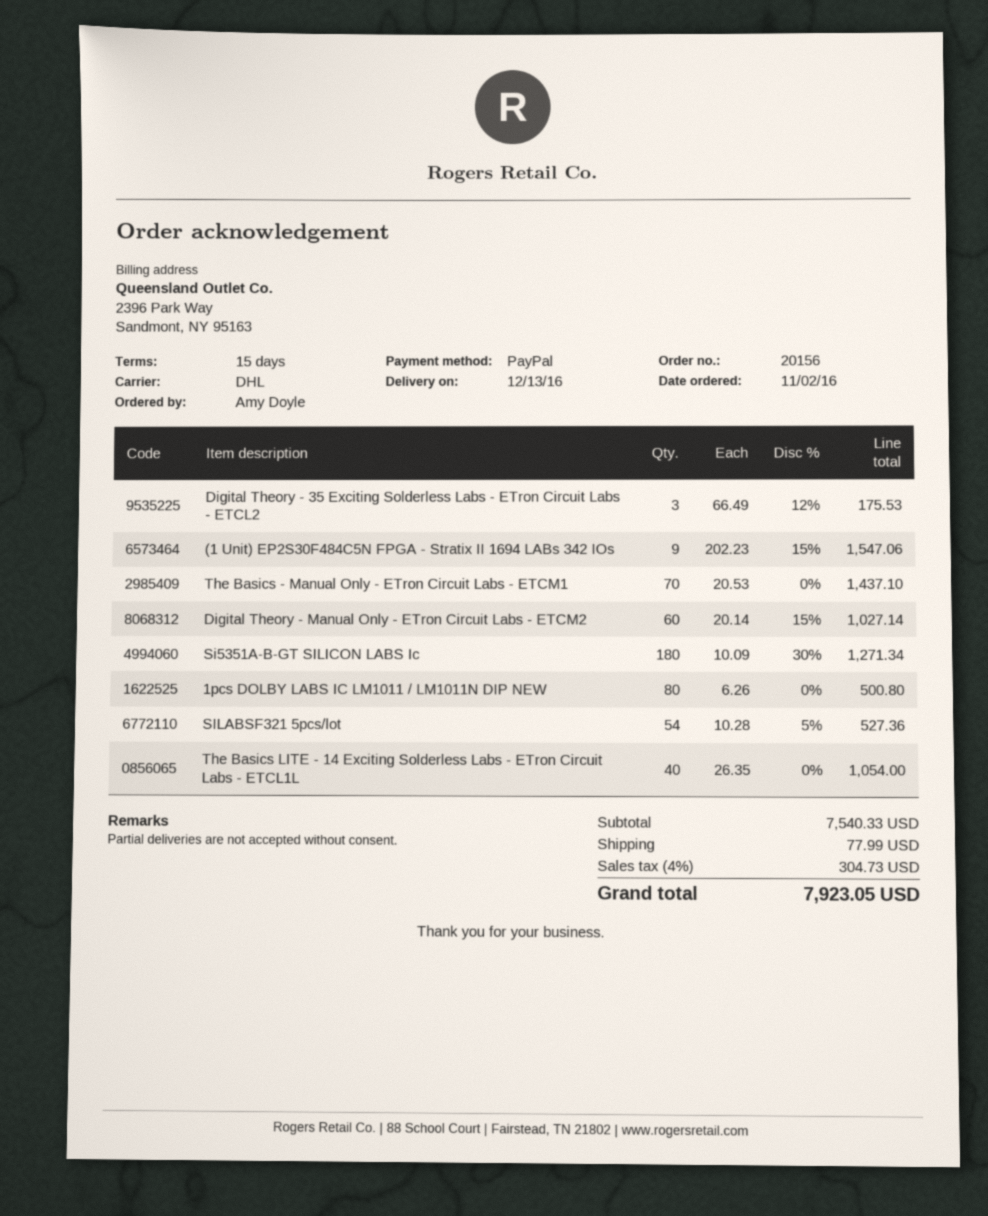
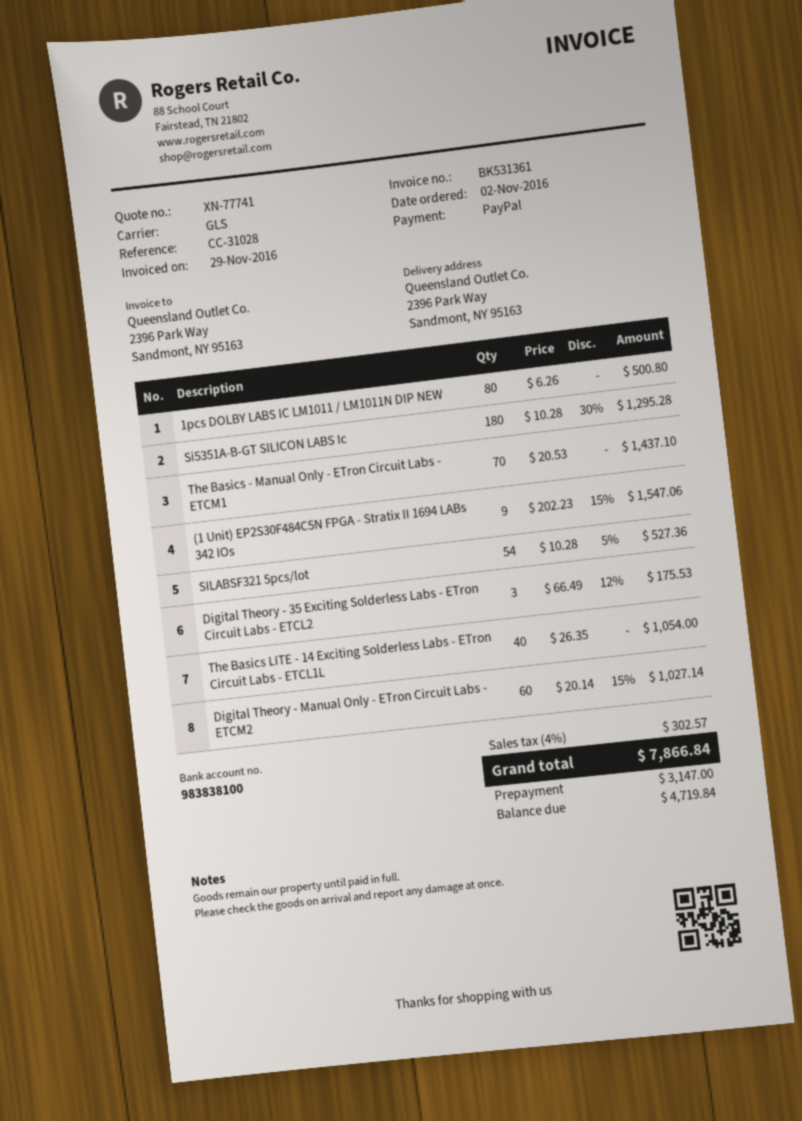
shipping method: DHL -> GLS
Si5351A-B-GT SILICON LABS Ic: 180 x 10.09 - 30% = 1271.34 -> 180 x 10.28 - 30% = 1295.28
shipping: 77.99 -> none
tax: 4% = 304.73 -> 4% = 302.57
total: 7923.05 -> 7866.84

